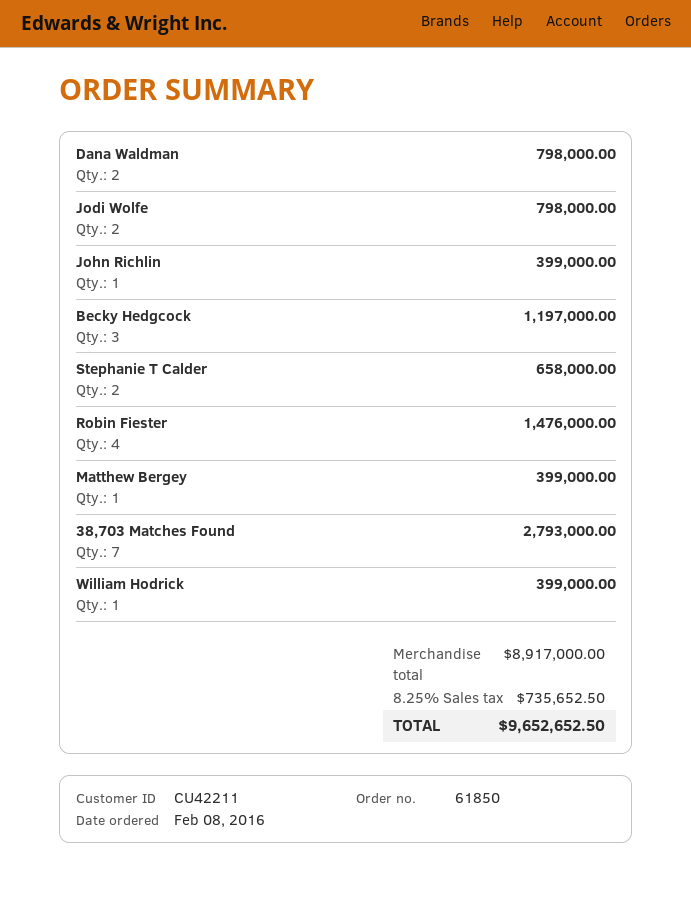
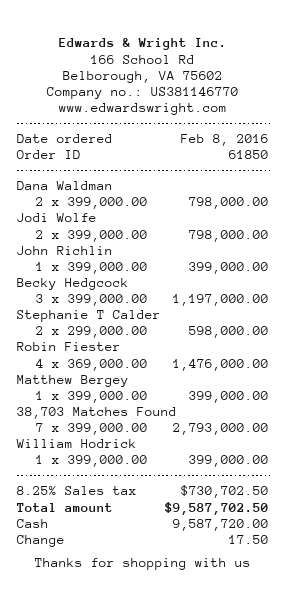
Stephanie T Calder: 2 for 658000.00 -> 2 for 598000.00
tax: 8.25% = 735652.50 -> 8.25% = 730702.50
total: 9652652.50 -> 9587702.50

